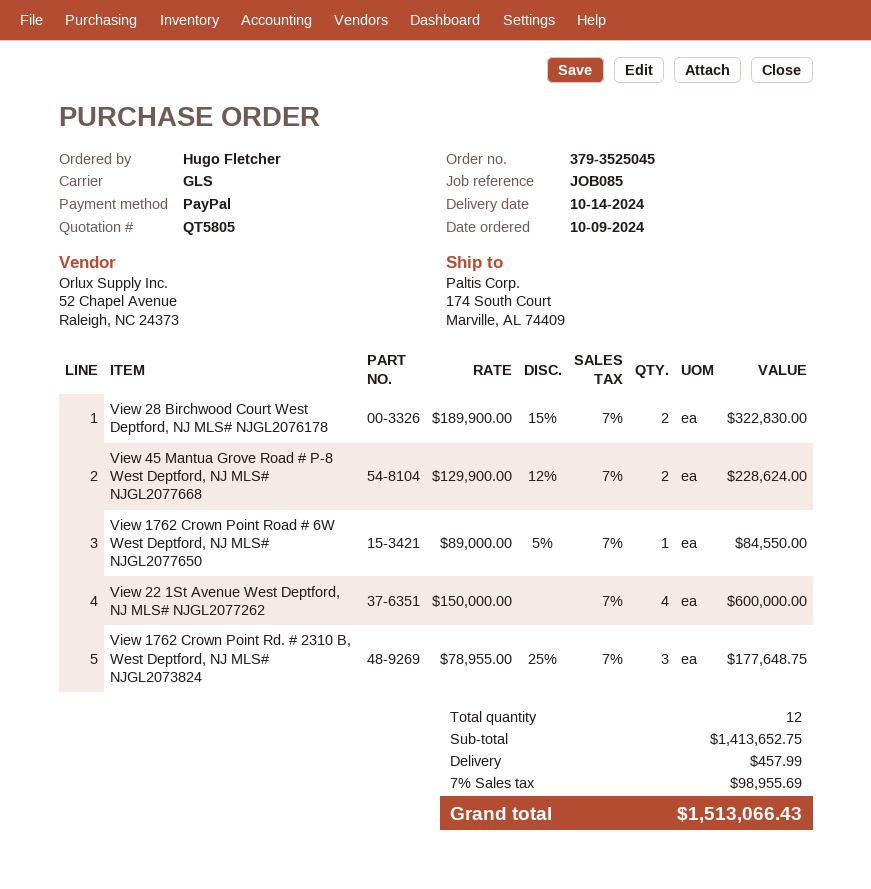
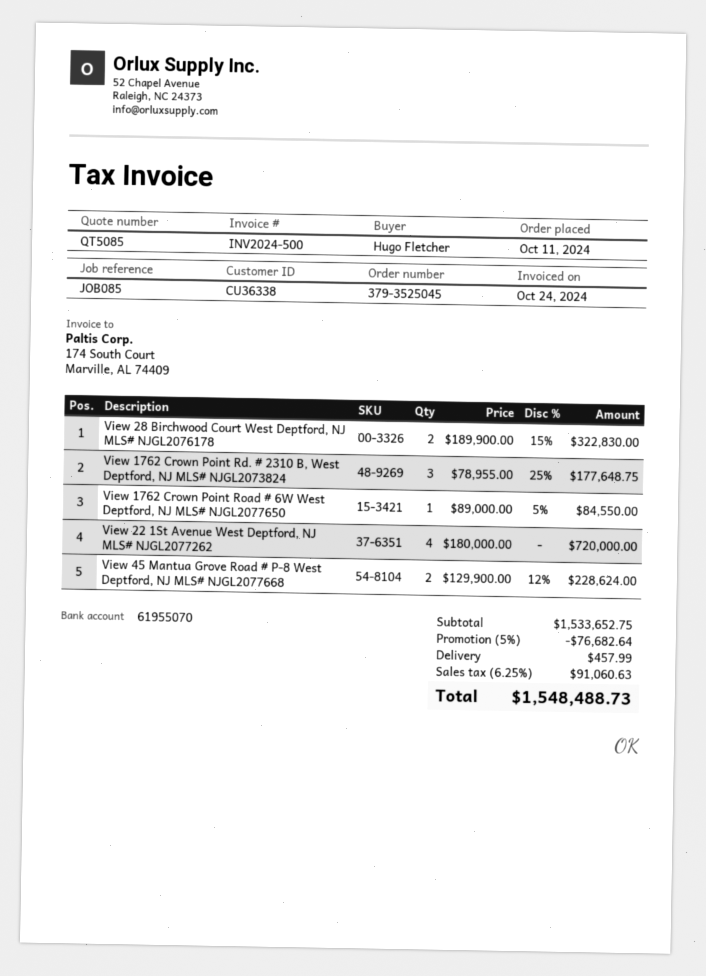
quote number: QT5805 -> QT5085
order date: 2024-10-09 -> 2024-10-11
View 22 1St Avenue West Deptford, NJ MLS# NJGL2077262: 4 x 150000.00 = 600000.00 -> 4 x 180000.00 = 720000.00
subtotal: 1413652.75 -> 1533652.75
discount: none -> 5% = 76682.64
tax: 7% = 98955.69 -> 6.25% = 91060.63
total: 1513066.43 -> 1548488.73

